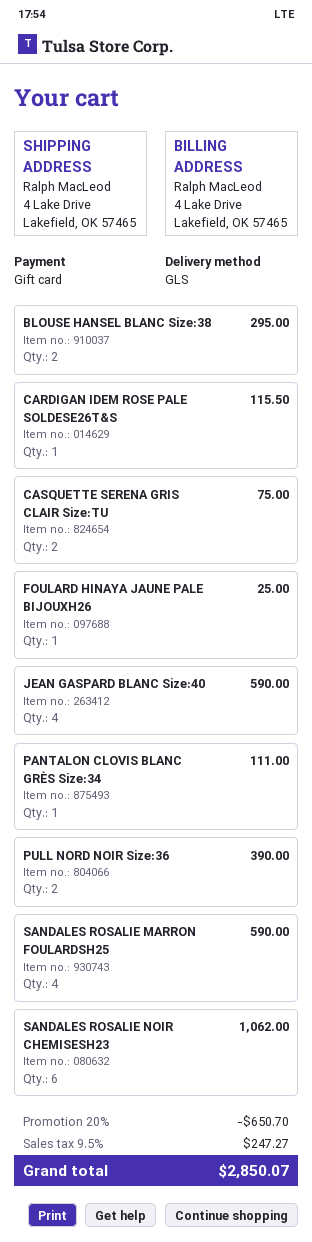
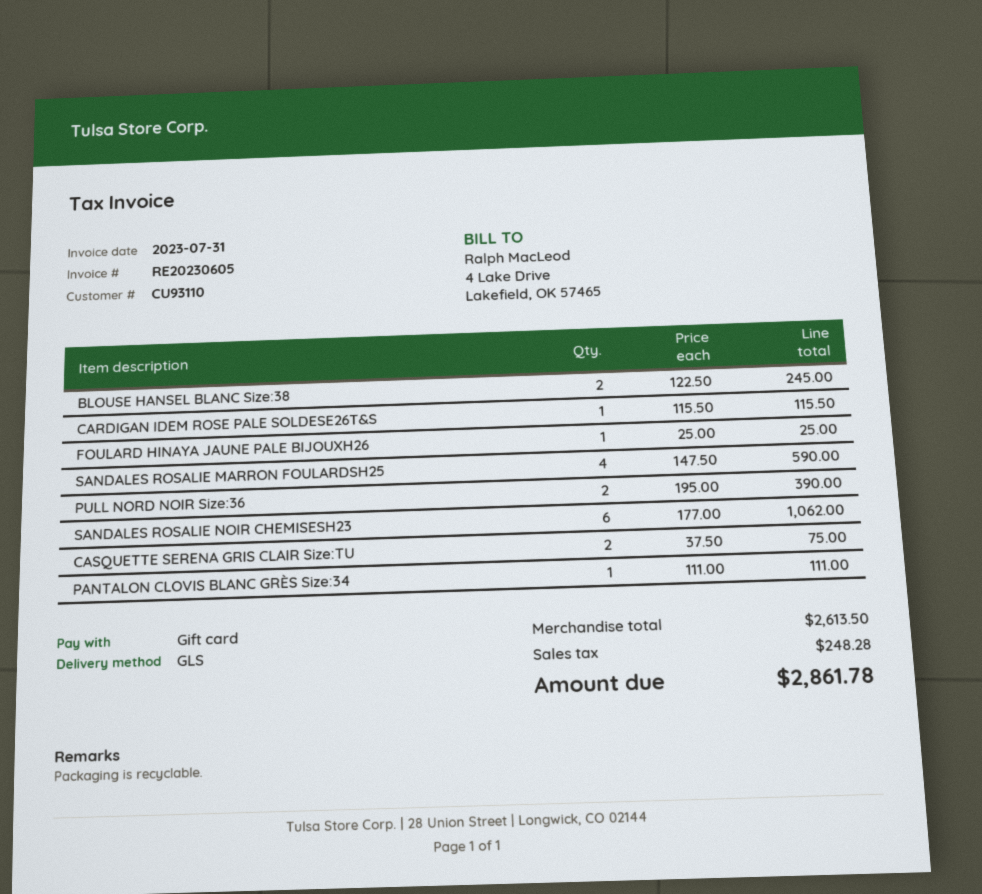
BLOUSE HANSEL BLANC Size:38: 2 for 295.00 -> 2 for 245.00
JEAN GASPARD BLANC Size:40: 4 for 590.00 -> none
discount: 20% = 650.70 -> none
tax: 247.27 -> 248.28
total: 2850.07 -> 2861.78

